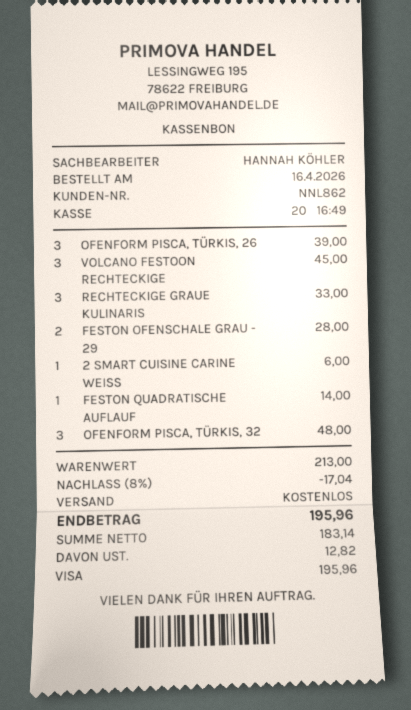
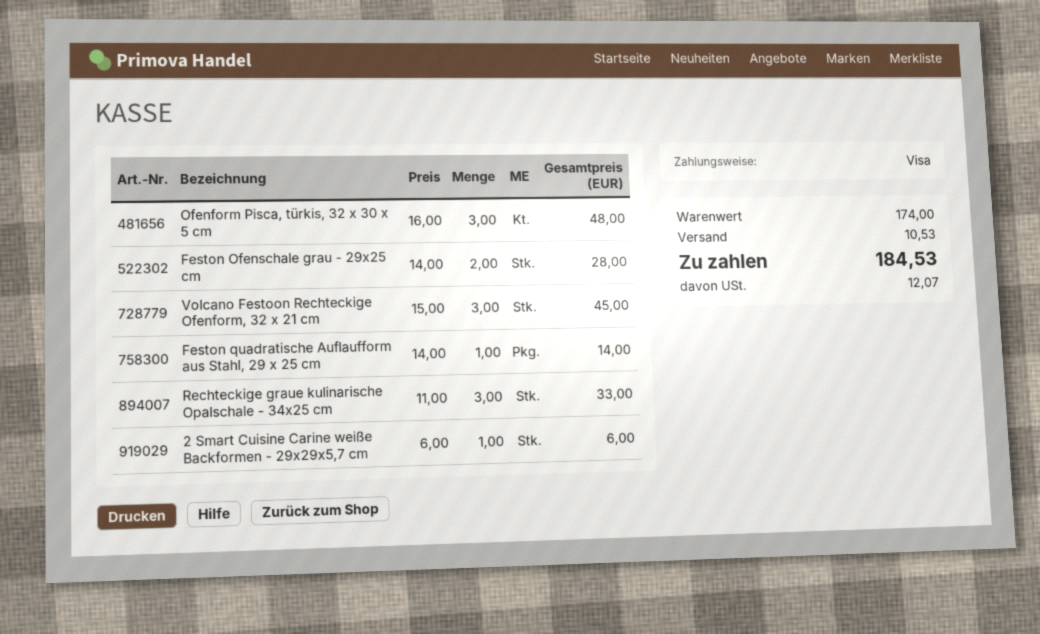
OFENFORM PISCA, TÜRKIS, 26: 3 for 39.00 -> none
subtotal: 213.00 -> 174.00
discount: 8% = 17.04 -> none
shipping: 0.00 -> 10.53
tax: 12.82 -> 12.07
total: 195.96 -> 184.53

